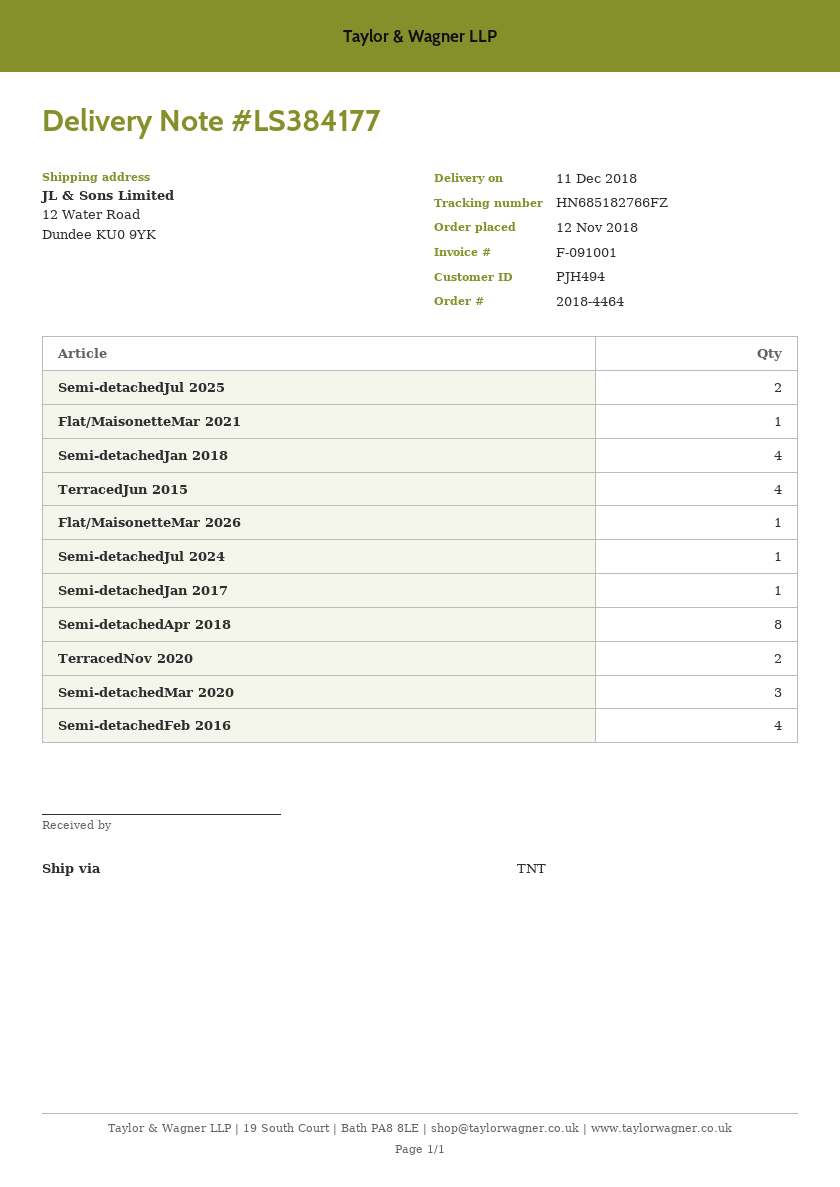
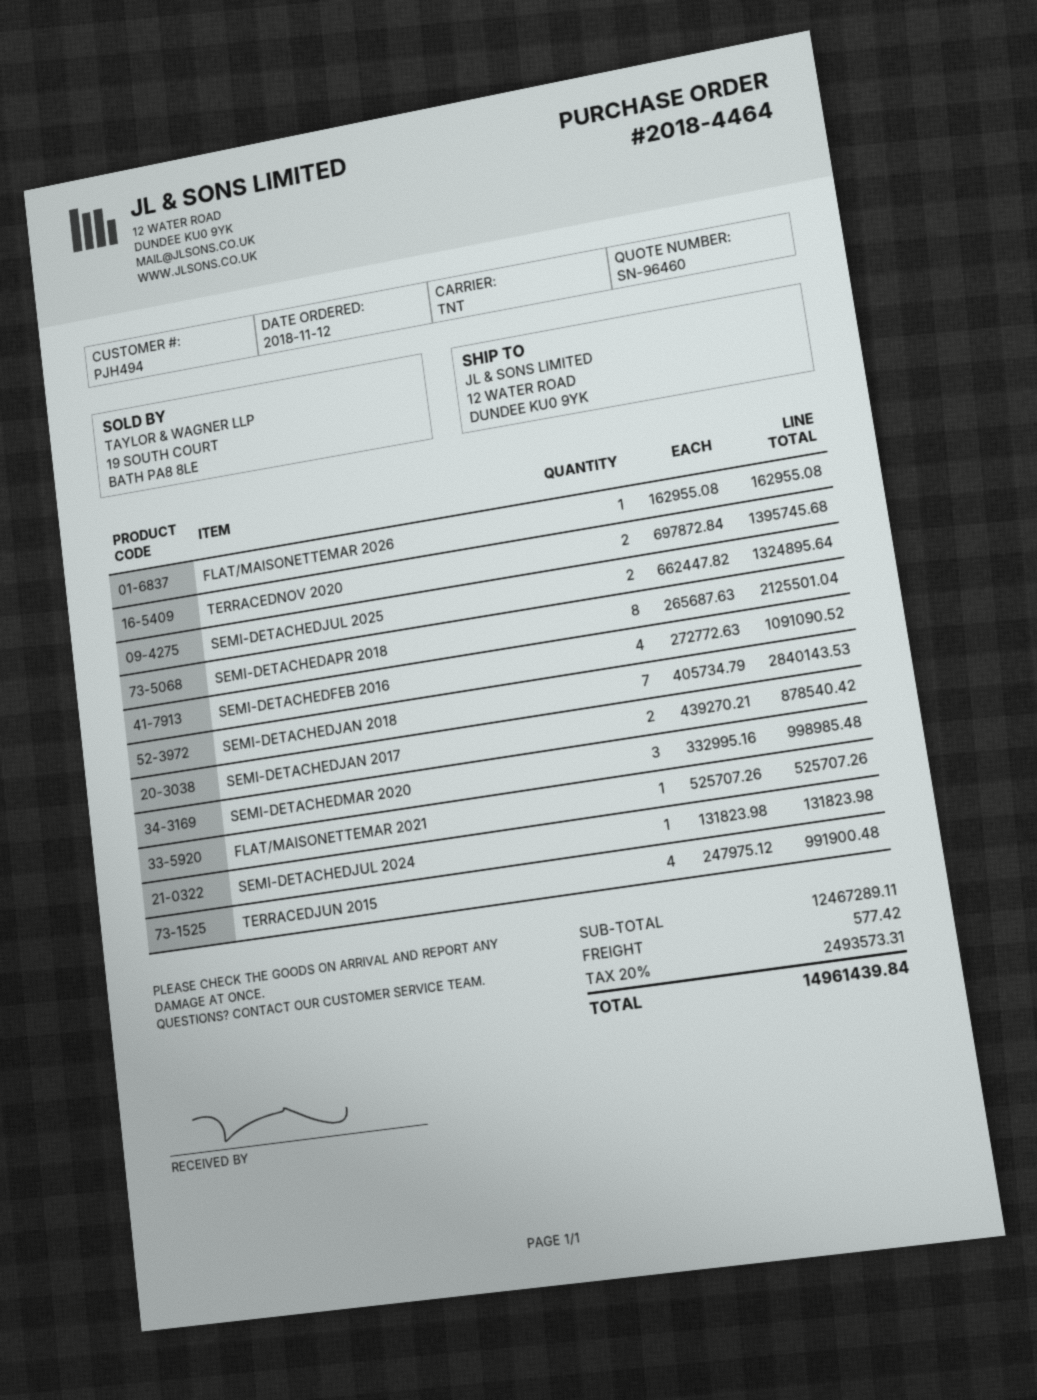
Semi-detachedJan 2018: 4 -> 7
Semi-detachedJan 2017: 1 -> 2

